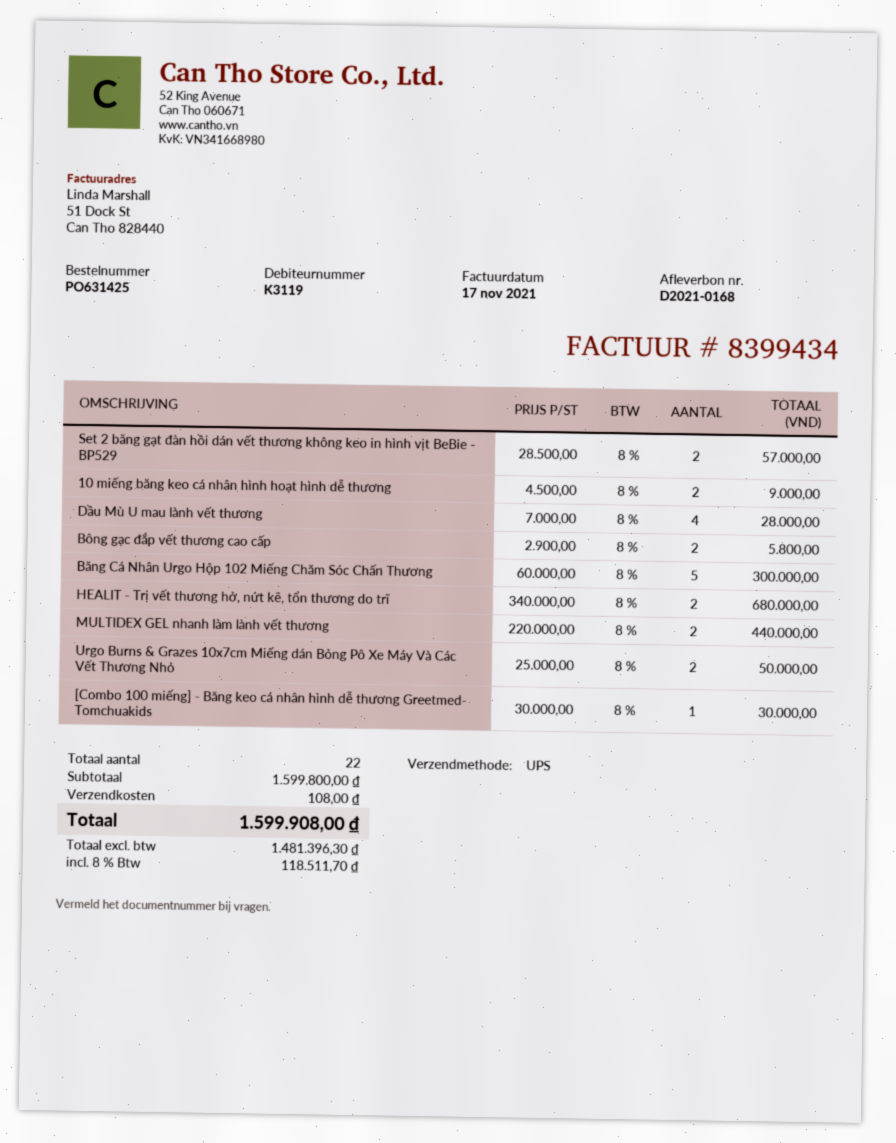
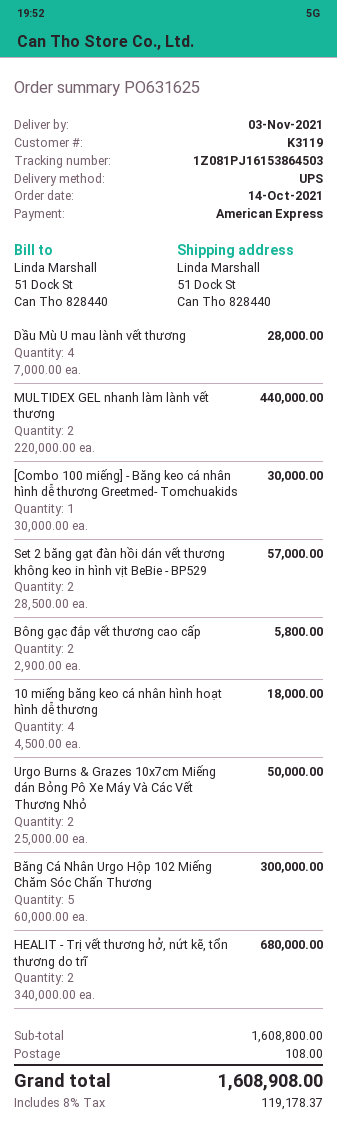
order number: PO631425 -> PO631625
10 miếng băng keo cá nhân hình hoạt hình dễ thương: 2 x 4500.00 = 9000.00 -> 4 x 4500.00 = 18000.00
subtotal: 1599800.00 -> 1608800.00
tax: 8% = 118511.70 -> 8% = 119178.37
total: 1599908.00 -> 1608908.00

